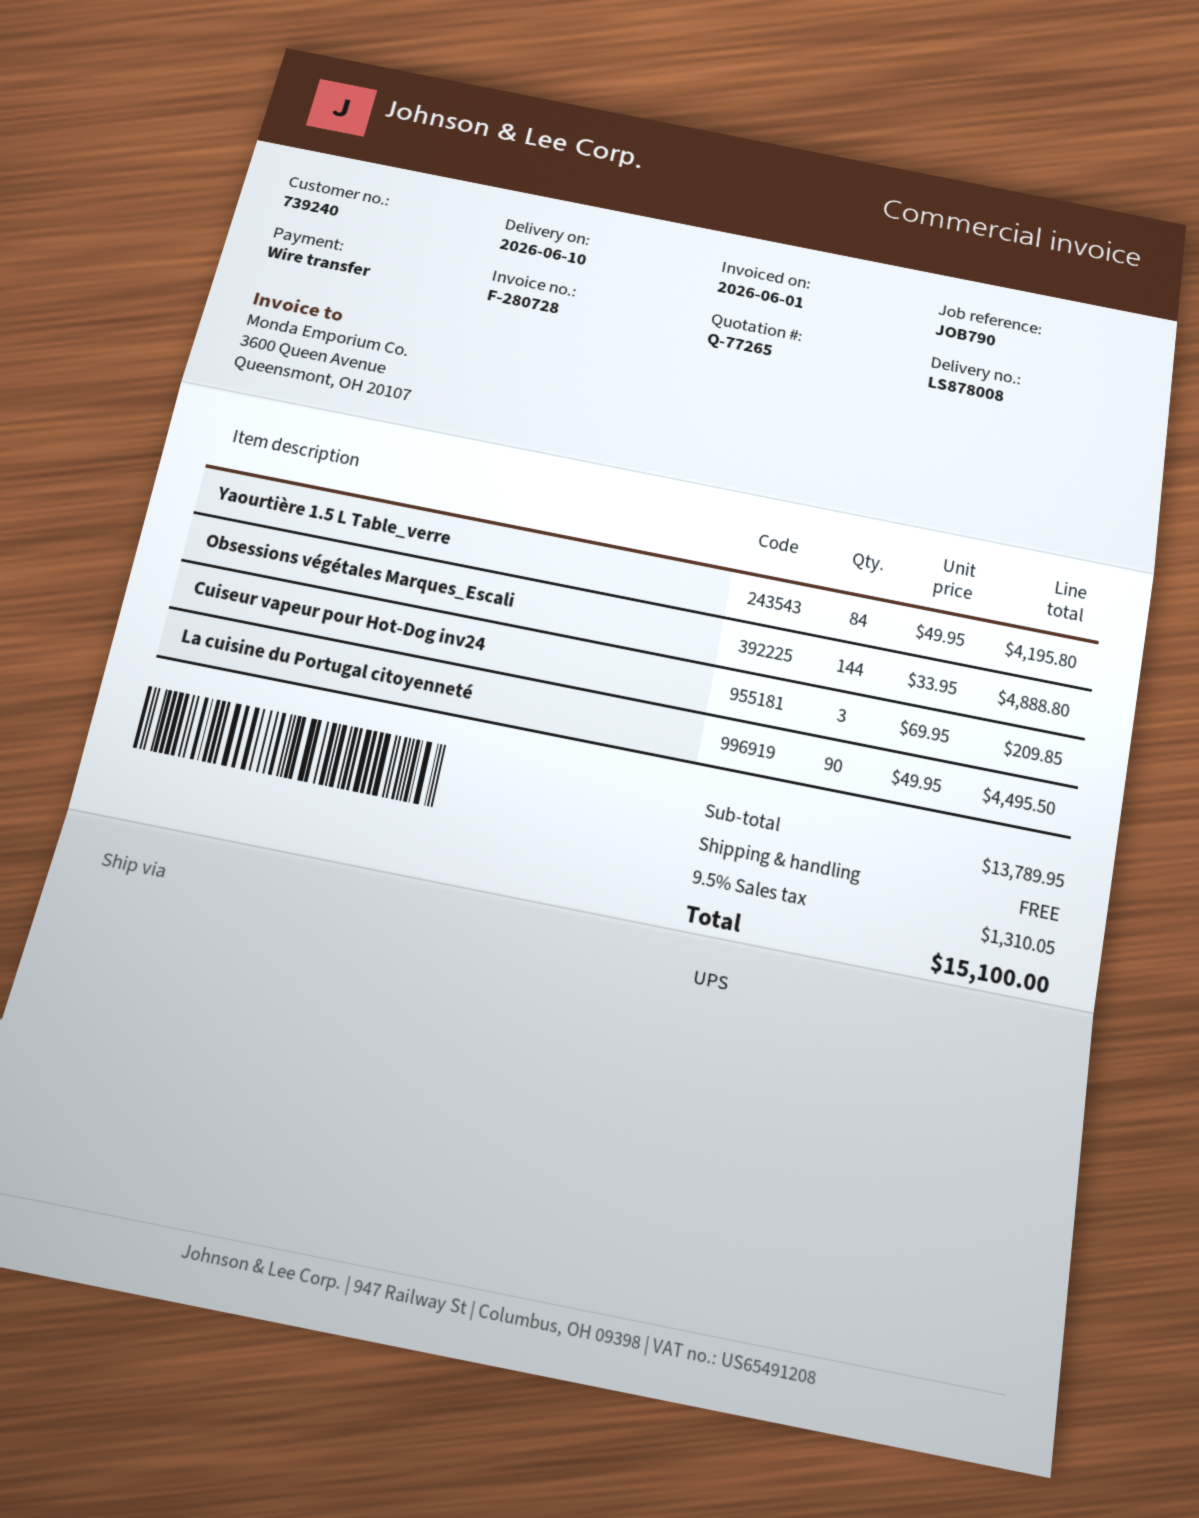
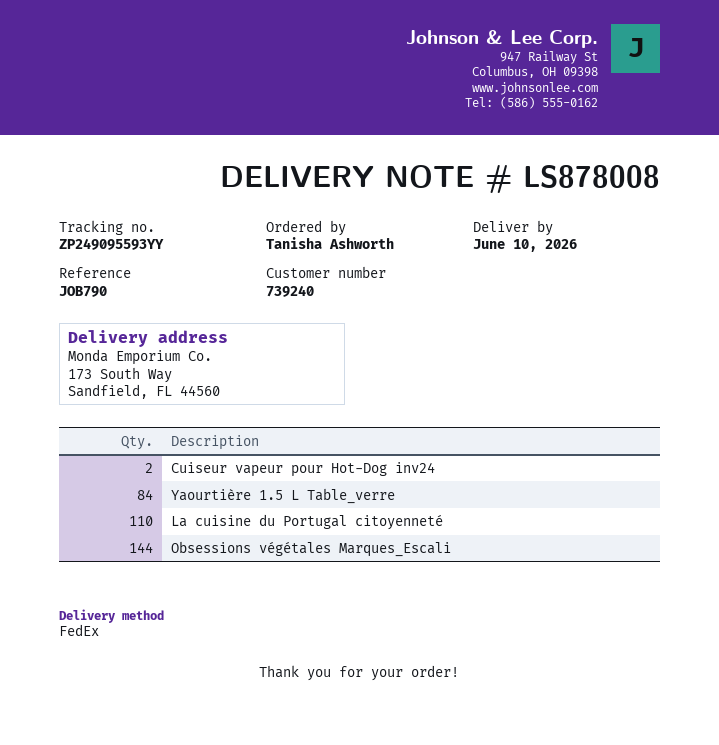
shipping method: UPS -> FedEx
Cuiseur vapeur pour Hot-Dog inv24: 3 -> 2
La cuisine du Portugal citoyenneté: 90 -> 110

